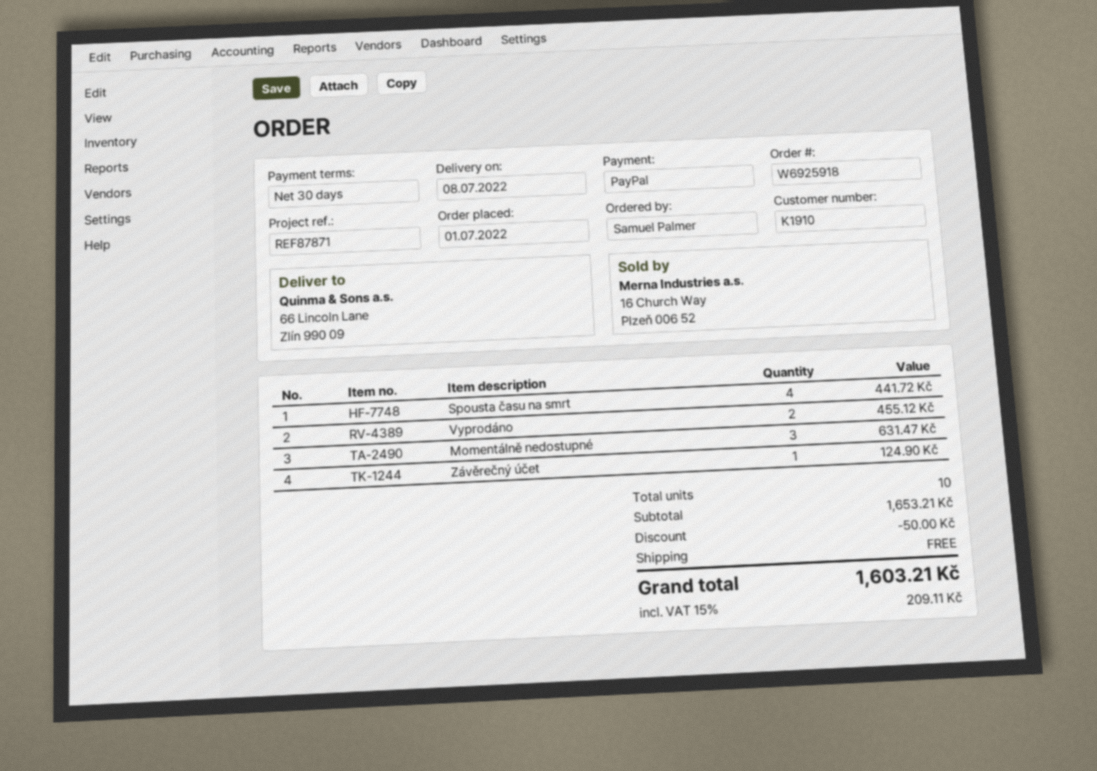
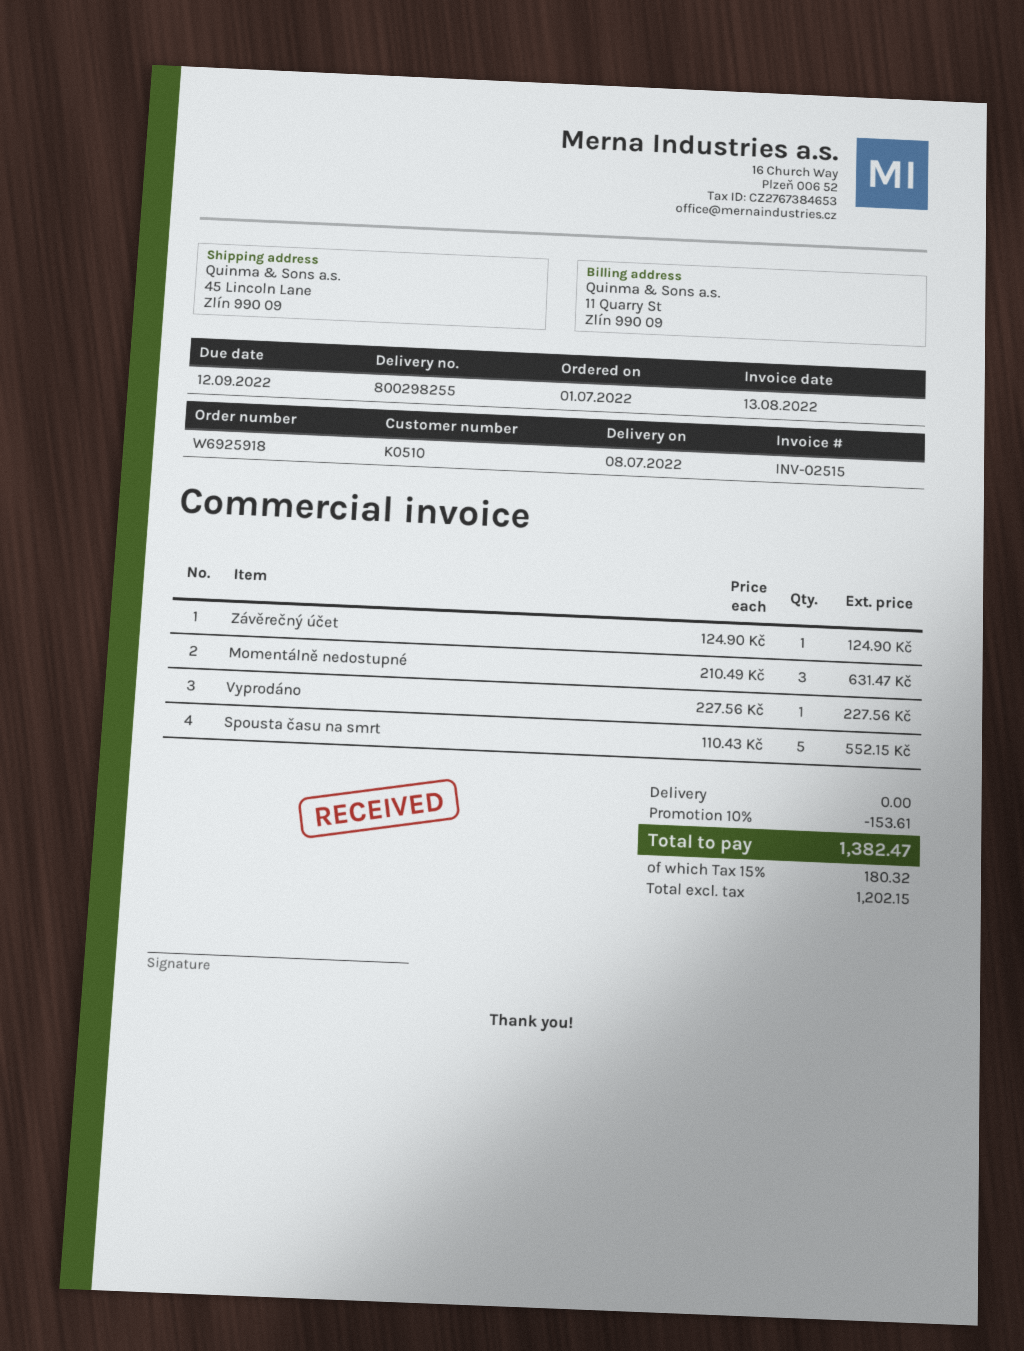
customer number: K1910 -> K0510
ship to: 66 Lincoln Lane, Zlín 990 09 -> 45 Lincoln Lane, Zlín 990 09
Spousta času na smrt: 4 for 441.72 -> 5 for 552.15
Vyprodáno: 2 for 455.12 -> 1 for 227.56
discount: 50.00 -> 153.61
tax: 15% = 209.11 -> 15% = 180.32
total: 1603.21 -> 1382.47

